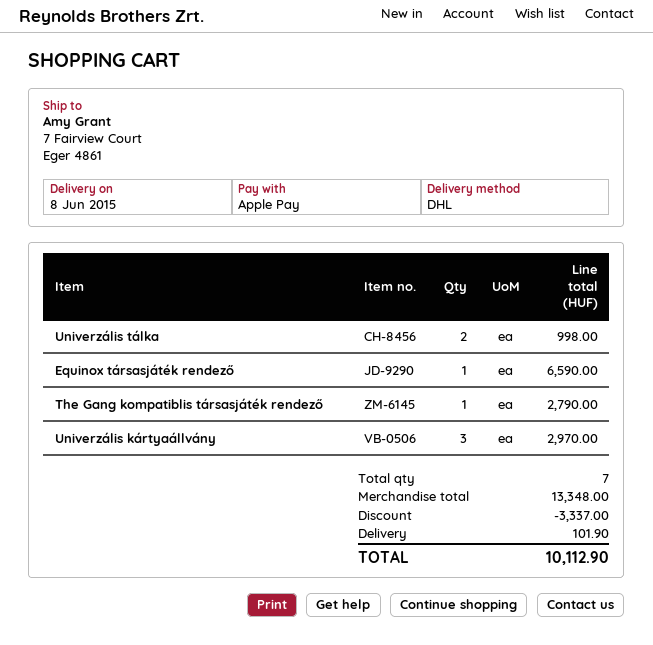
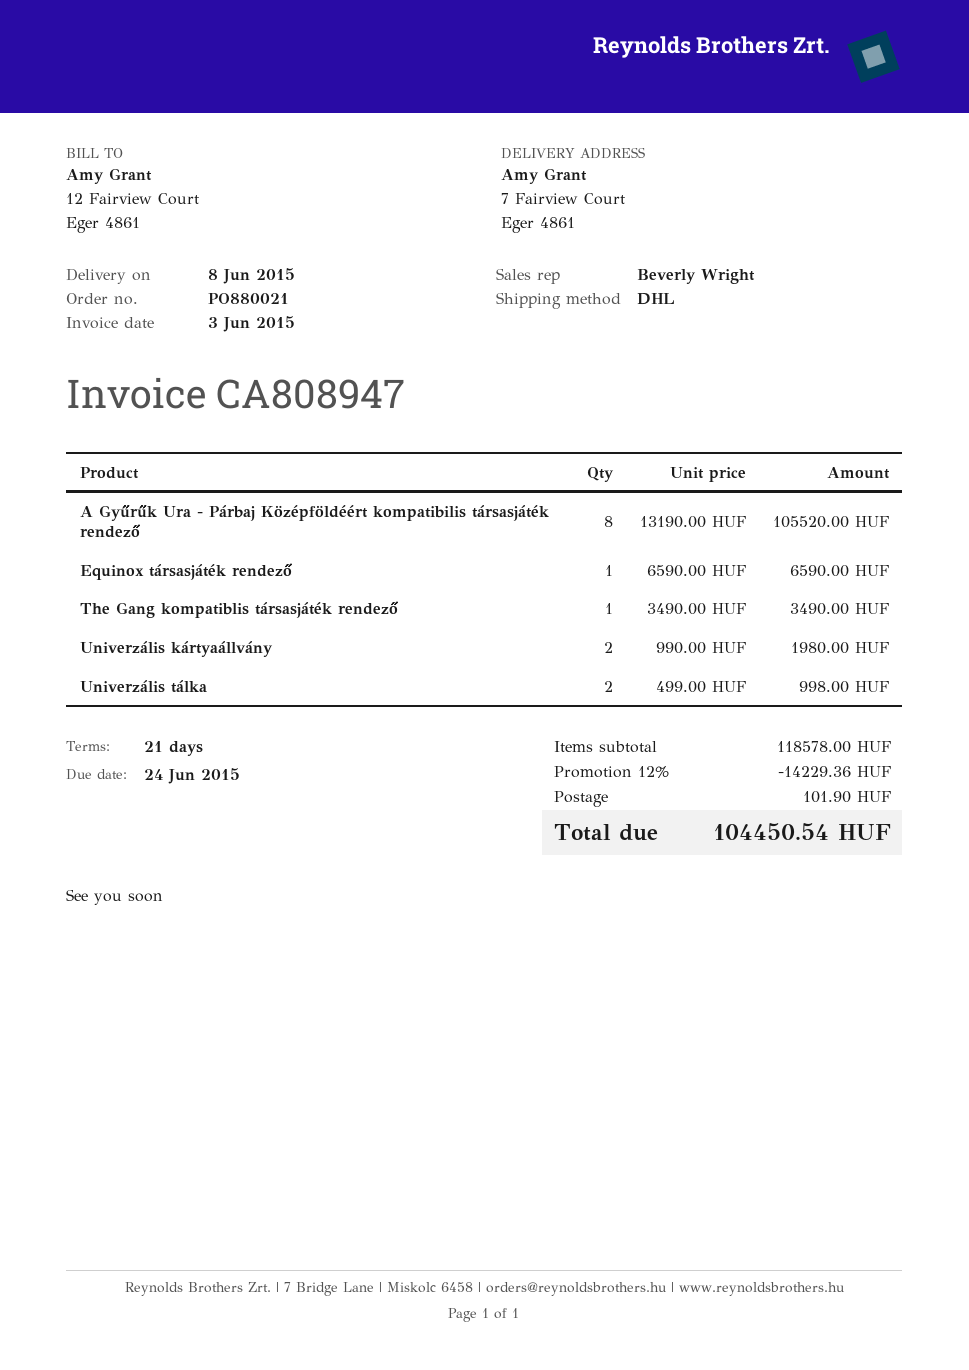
The Gang kompatiblis társasjáték rendező: 1 for 2790.00 -> 1 for 3490.00
Univerzális kártyaállvány: 3 for 2970.00 -> 2 for 1980.00
A Gyűrűk Ura - Párbaj Középföldéért kompatibilis társasjáték rendező: none -> 8 for 105520.00
subtotal: 13348.00 -> 118578.00
discount: 3337.00 -> 14229.36
total: 10112.90 -> 104450.54

